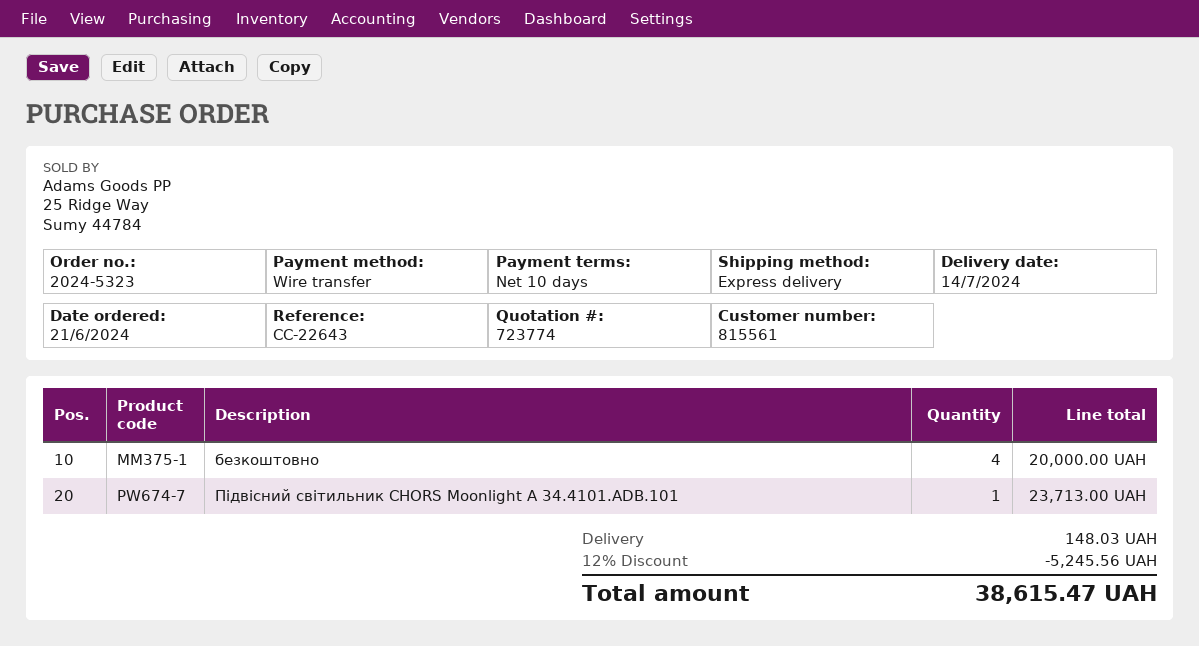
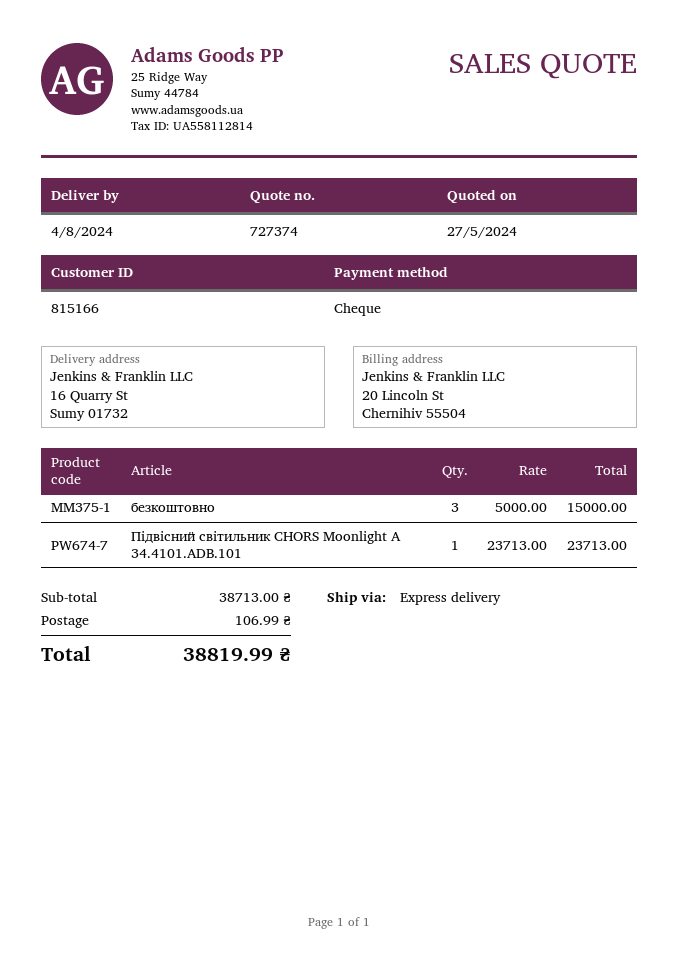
quote number: 723774 -> 727374
delivery date: 2024-07-14 -> 2024-08-04
customer number: 815561 -> 815166
payment method: bank transfer -> cheque
безкоштовно: 4 for 20000.00 -> 3 for 15000.00
discount: 12% = 5245.56 -> none
shipping: 148.03 -> 106.99
total: 38615.47 -> 38819.99

